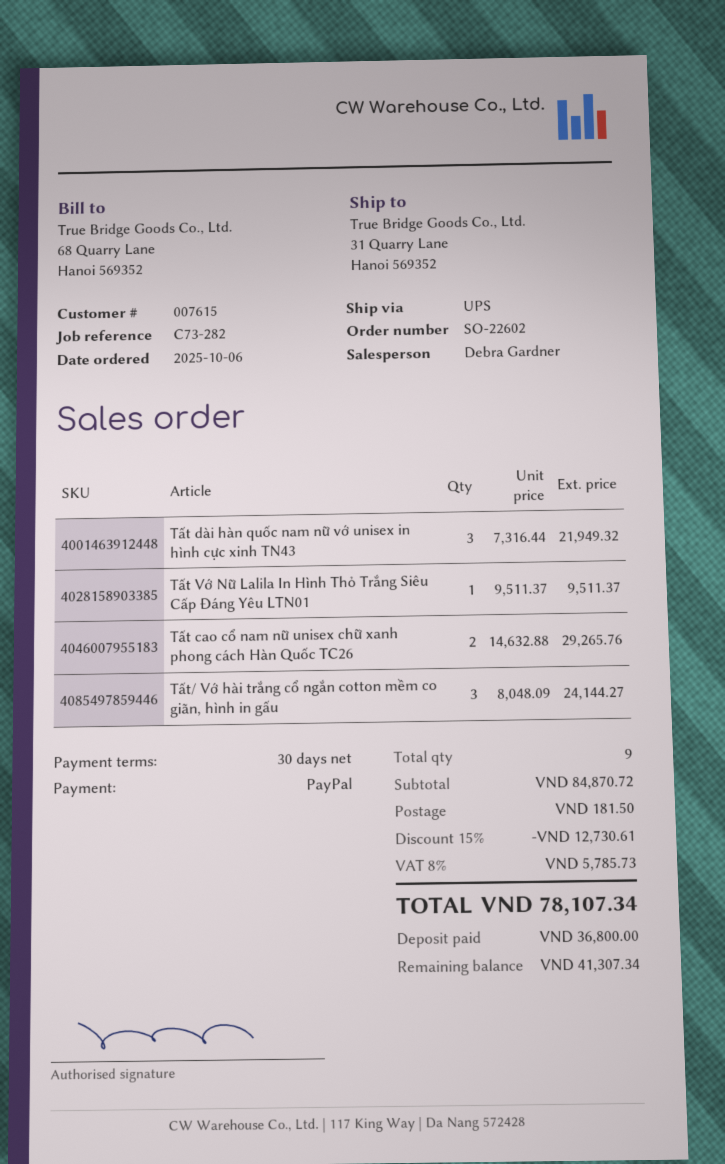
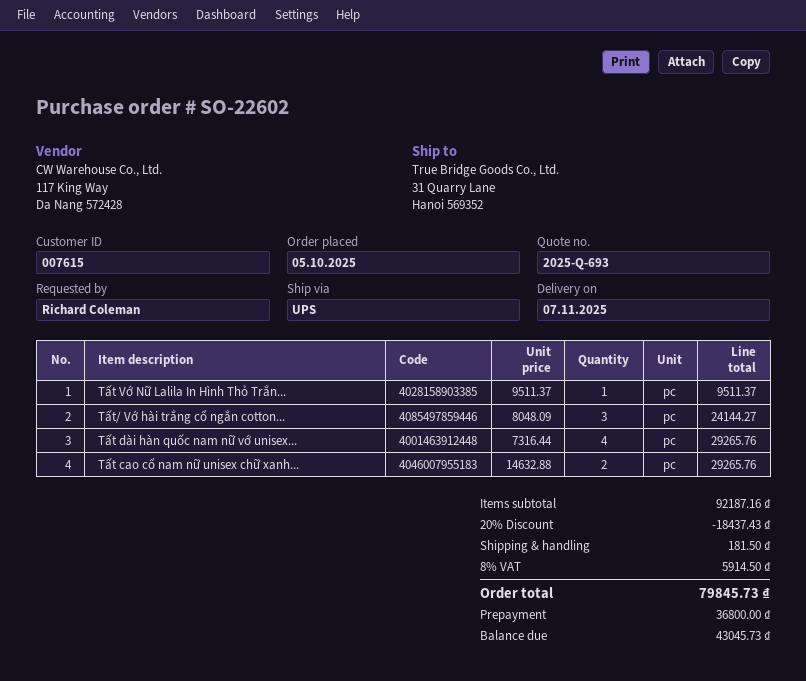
order date: 2025-10-06 -> 2025-10-05
Tất dài hàn quốc nam nữ vớ unisex in hình cực xinh TN43: 3 x 7316.44 = 21949.32 -> 4 x 7316.44 = 29265.76
subtotal: 84870.72 -> 92187.16
discount: 15% = 12730.61 -> 20% = 18437.43
tax: 8% = 5785.73 -> 8% = 5914.50
total: 78107.34 -> 79845.73
balance: 41307.34 -> 43045.73

